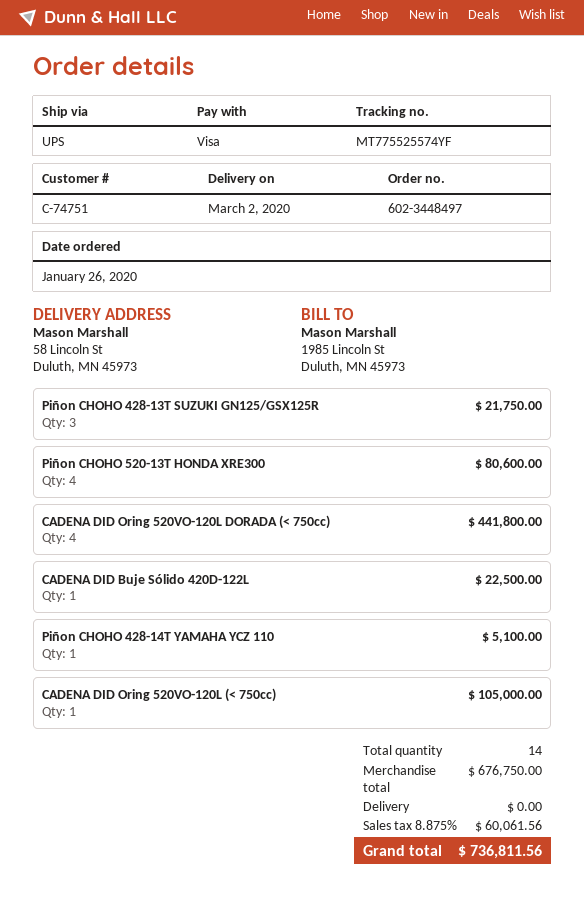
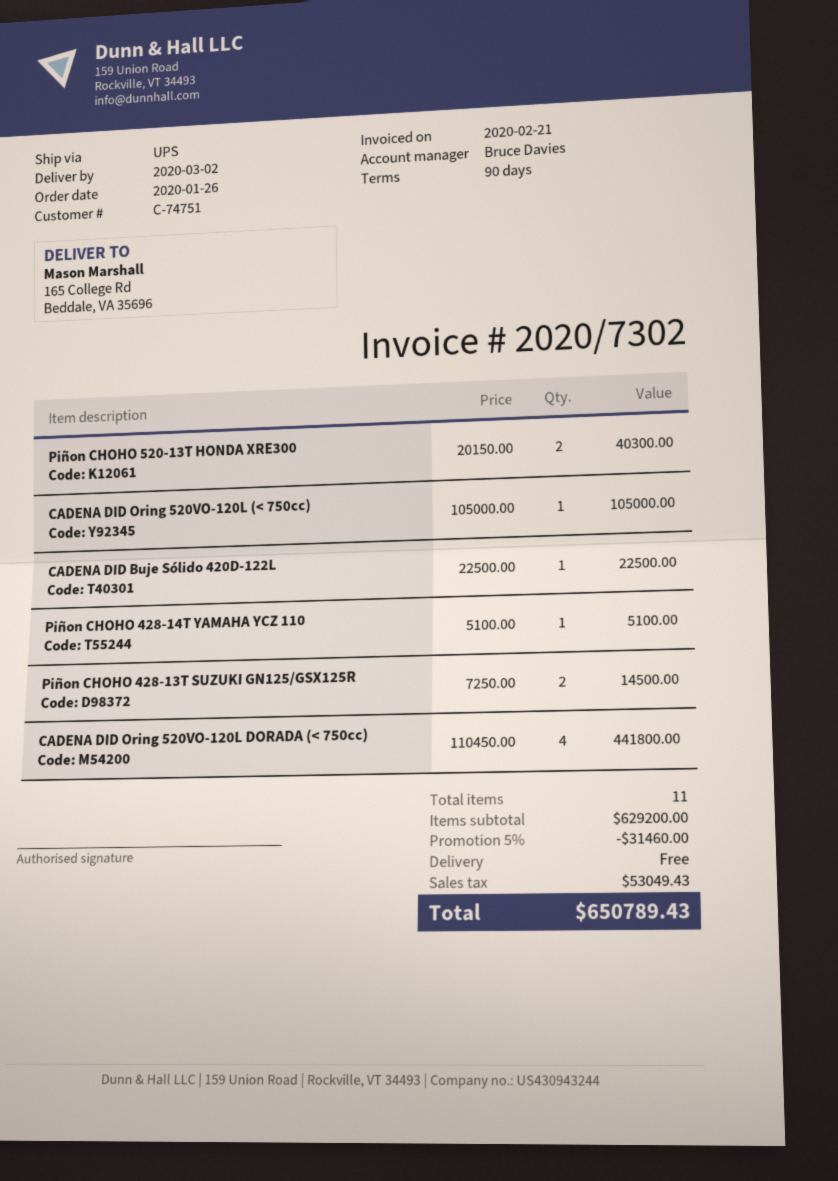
ship to: 58 Lincoln St, Duluth, MN 45973 -> 165 College Rd, Beddale, VA 35696
Piñon CHOHO 428-13T SUZUKI GN125/GSX125R: 3 for 21750.00 -> 2 for 14500.00
Piñon CHOHO 520-13T HONDA XRE300: 4 for 80600.00 -> 2 for 40300.00
total quantity: 14 -> 11
subtotal: 676750.00 -> 629200.00
discount: none -> 5% = 31460.00
tax: 60061.56 -> 53049.43
total: 736811.56 -> 650789.43

